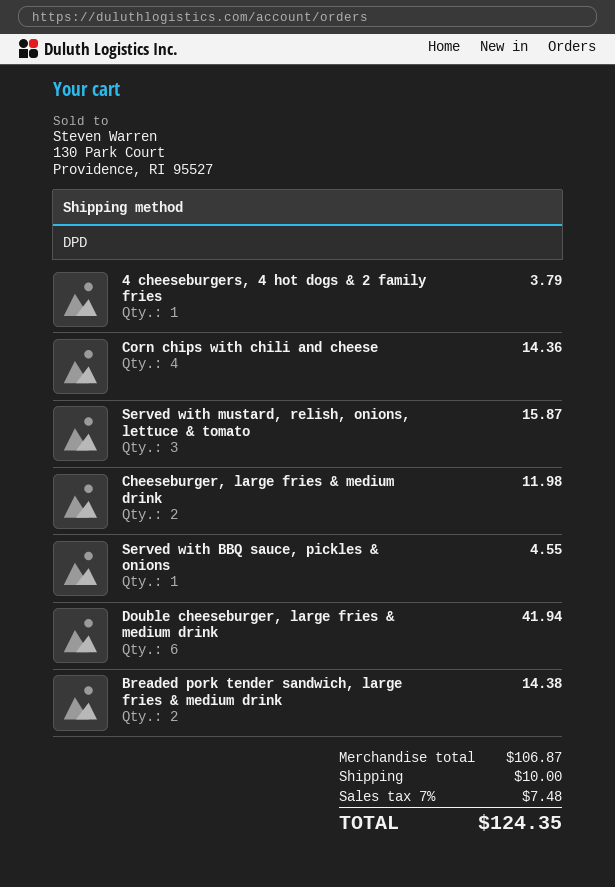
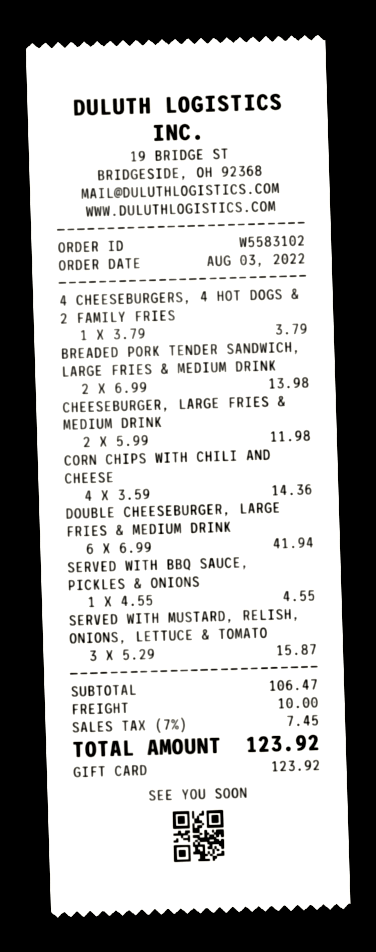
Breaded pork tender sandwich, large fries & medium drink: 2 for 14.38 -> 2 for 13.98
subtotal: 106.87 -> 106.47
tax: 7% = 7.48 -> 7% = 7.45
total: 124.35 -> 123.92

